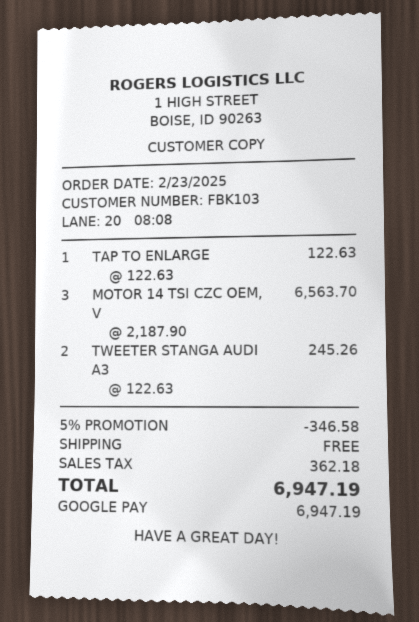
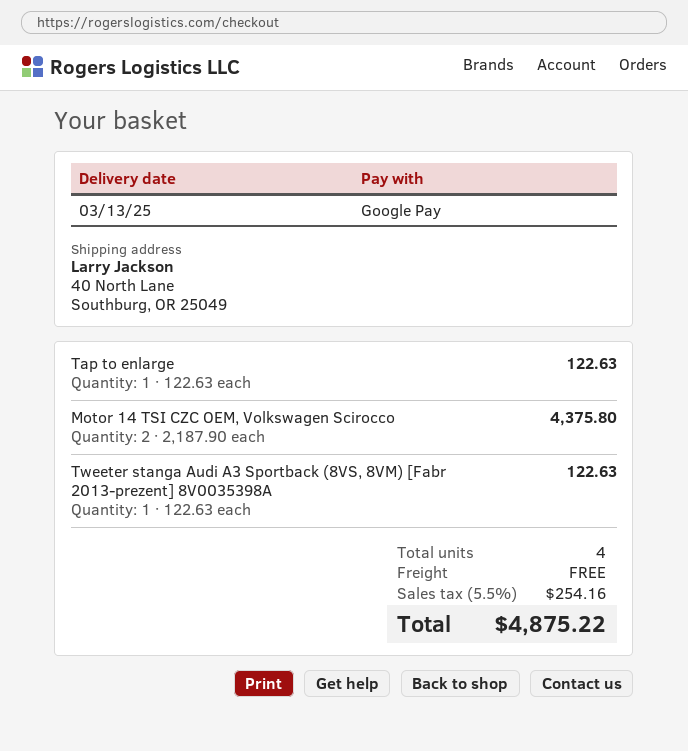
MOTOR 14 TSI CZC OEM, V: 3 x 2187.90 = 6563.70 -> 2 x 2187.90 = 4375.80
TWEETER STANGA AUDI A3: 2 x 122.63 = 245.26 -> 1 x 122.63 = 122.63
discount: 5% = 346.58 -> none
tax: 362.18 -> 254.16
total: 6947.19 -> 4875.22

